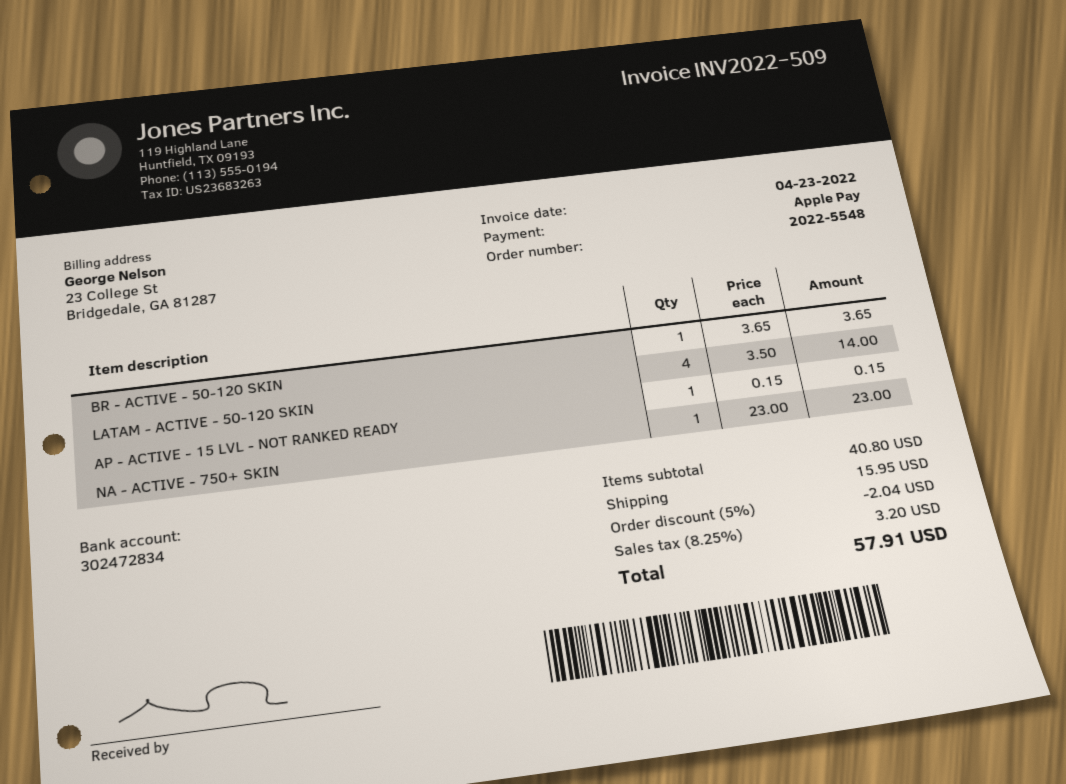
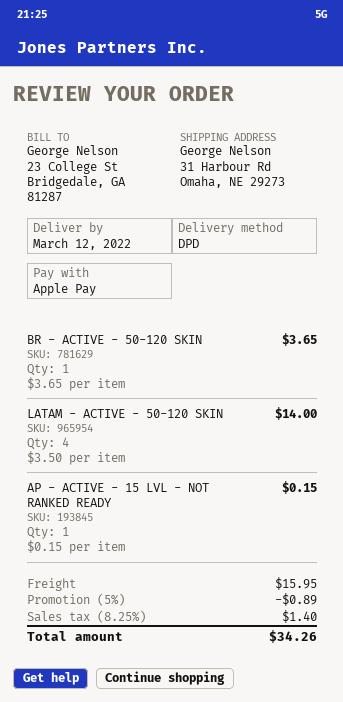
NA - ACTIVE - 750+ SKIN: 1 x 23.00 = 23.00 -> none
discount: 5% = 2.04 -> 5% = 0.89
tax: 8.25% = 3.20 -> 8.25% = 1.40
total: 57.91 -> 34.26

